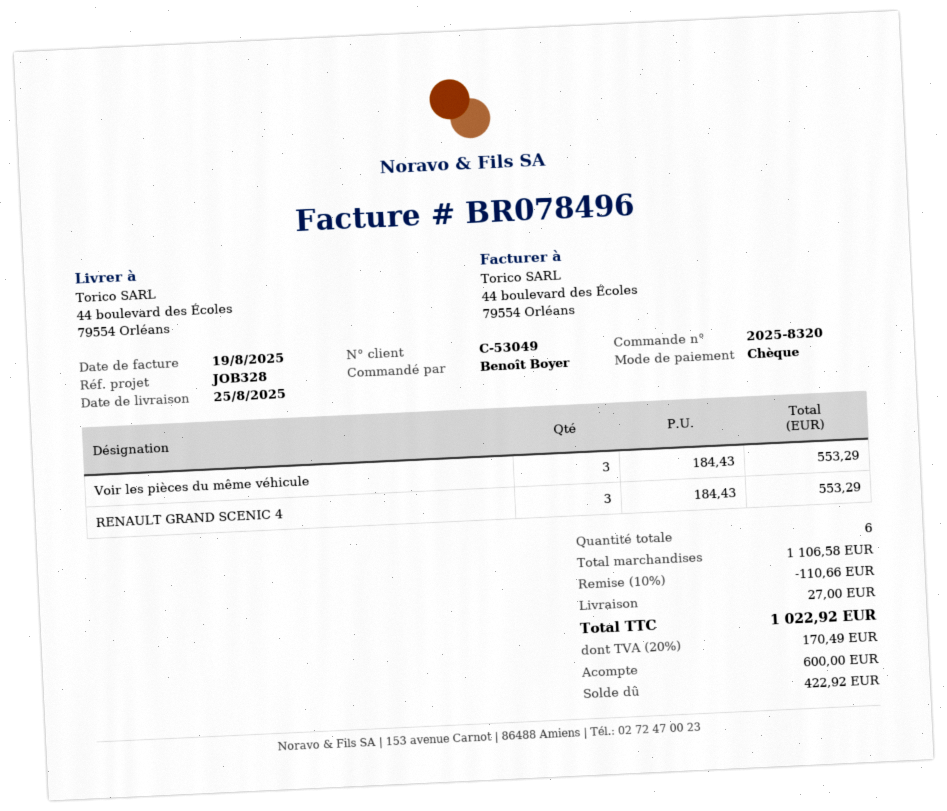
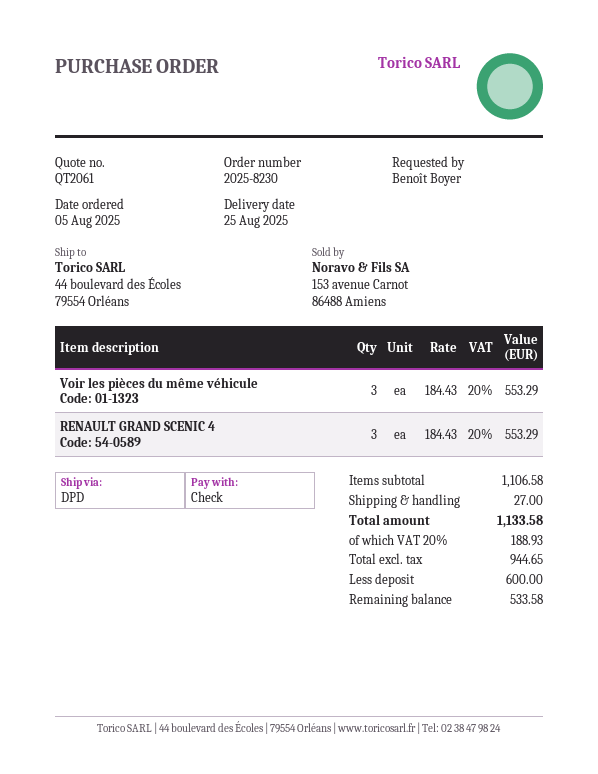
order number: 2025-8320 -> 2025-8230
discount: 10% = 110.66 -> none
tax: 20% = 170.49 -> 20% = 188.93
total: 1022.92 -> 1133.58
balance: 422.92 -> 533.58

